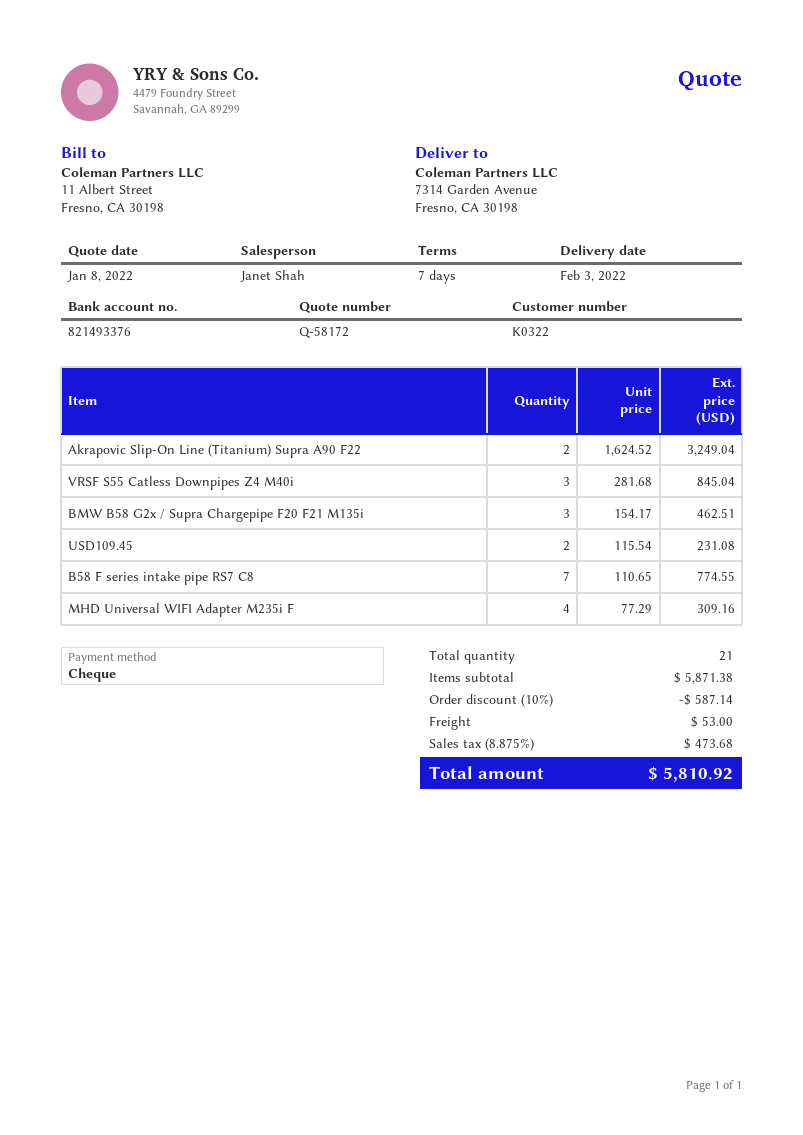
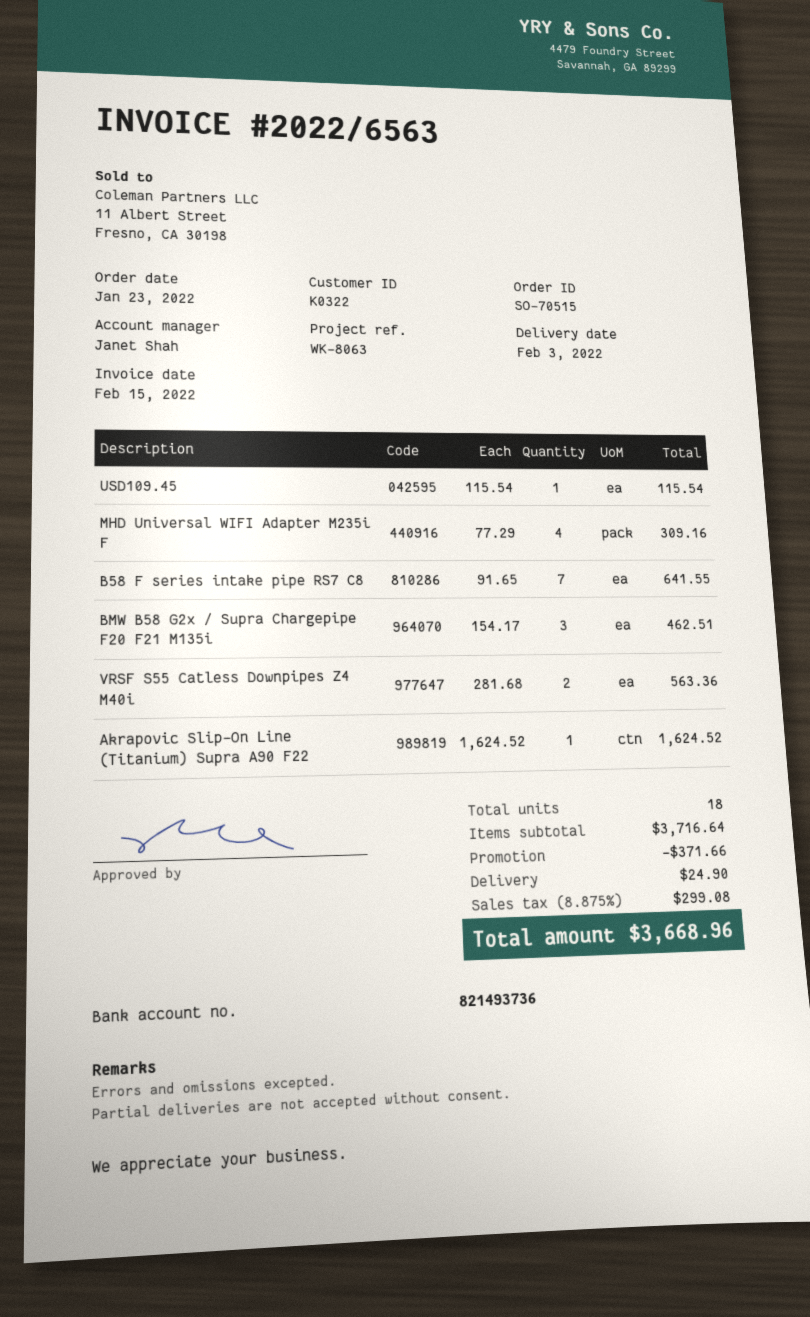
bank account: 821493376 -> 821493736
Akrapovic Slip-On Line (Titanium) Supra A90 F22: 2 x 1624.52 = 3249.04 -> 1 x 1624.52 = 1624.52
VRSF S55 Catless Downpipes Z4 M40i: 3 x 281.68 = 845.04 -> 2 x 281.68 = 563.36
USD109.45: 2 x 115.54 = 231.08 -> 1 x 115.54 = 115.54
B58 F series intake pipe RS7 C8: 7 x 110.65 = 774.55 -> 7 x 91.65 = 641.55
total quantity: 21 -> 18
subtotal: 5871.38 -> 3716.64
discount: 587.14 -> 371.66
shipping: 53.00 -> 24.90
tax: 8.875% = 473.68 -> 8.875% = 299.08
total: 5810.92 -> 3668.96

